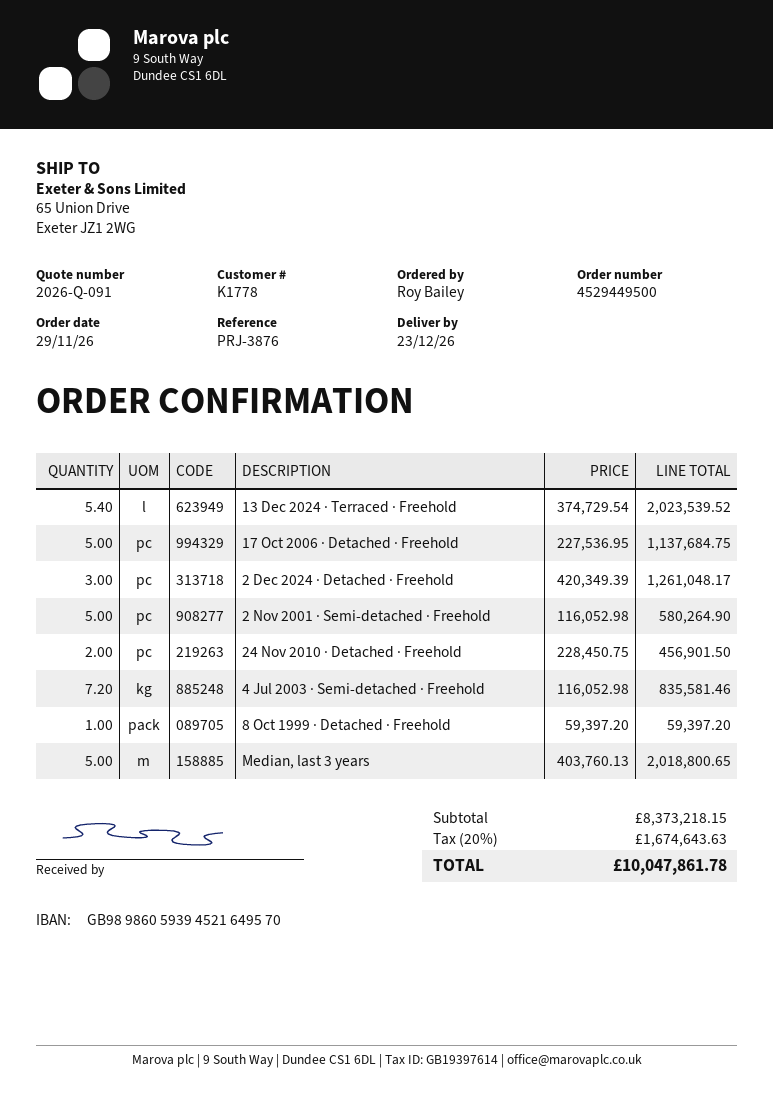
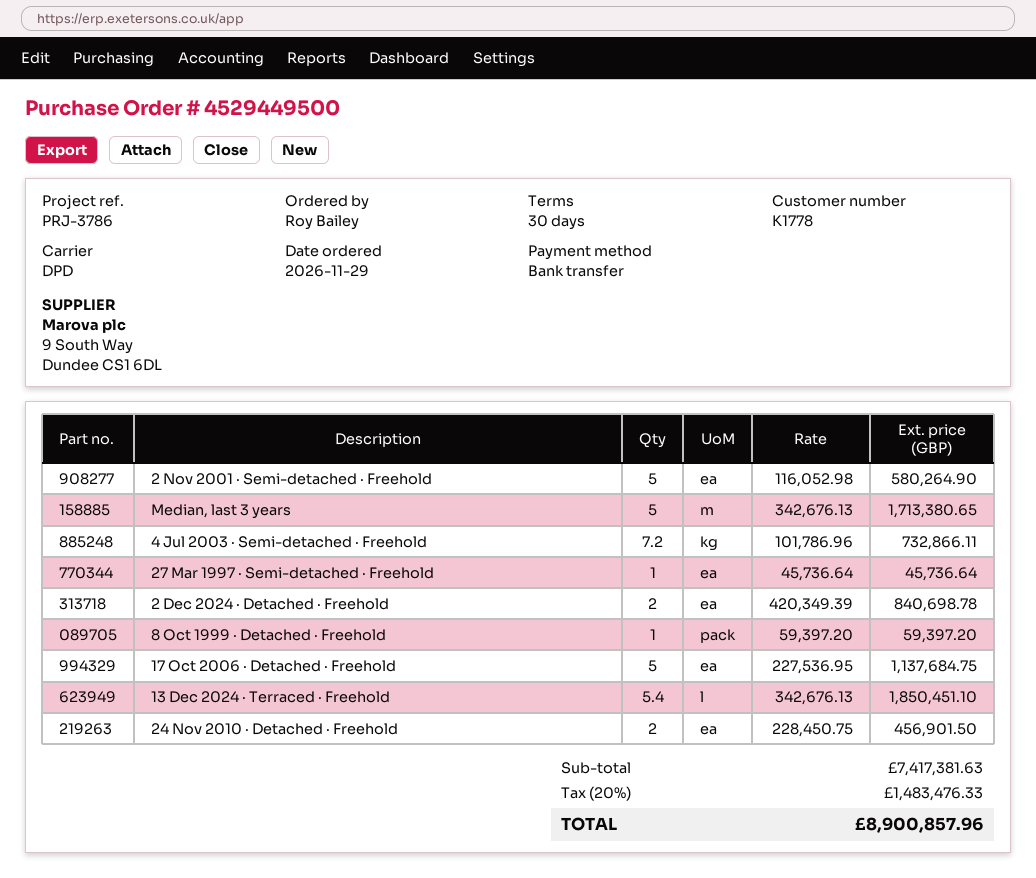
reference: PRJ-3876 -> PRJ-3786
13 Dec 2024 · Terraced · Freehold: 5.4 x 374729.54 = 2023539.52 -> 5.4 x 342676.13 = 1850451.10
2 Dec 2024 · Detached · Freehold: 3 x 420349.39 = 1261048.17 -> 2 x 420349.39 = 840698.78
4 Jul 2003 · Semi-detached · Freehold: 7.2 x 116052.98 = 835581.46 -> 7.2 x 101786.96 = 732866.11
Median, last 3 years: 5 x 403760.13 = 2018800.65 -> 5 x 342676.13 = 1713380.65
27 Mar 1997 · Semi-detached · Freehold: none -> 1 x 45736.64 = 45736.64
subtotal: 8373218.15 -> 7417381.63
tax: 20% = 1674643.63 -> 20% = 1483476.33
total: 10047861.78 -> 8900857.96

